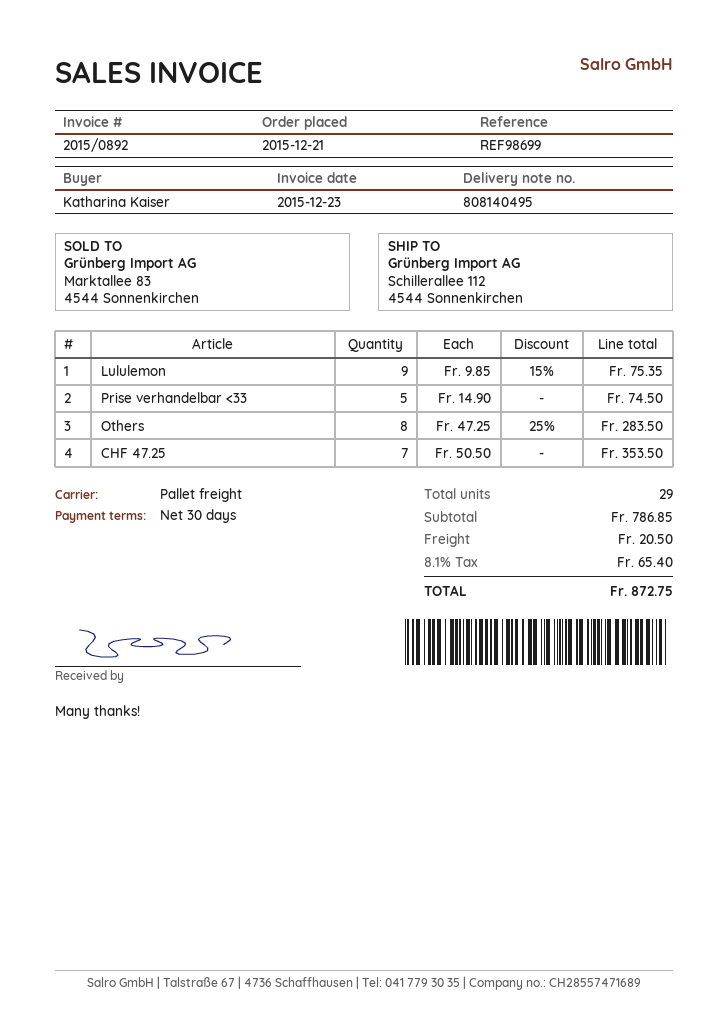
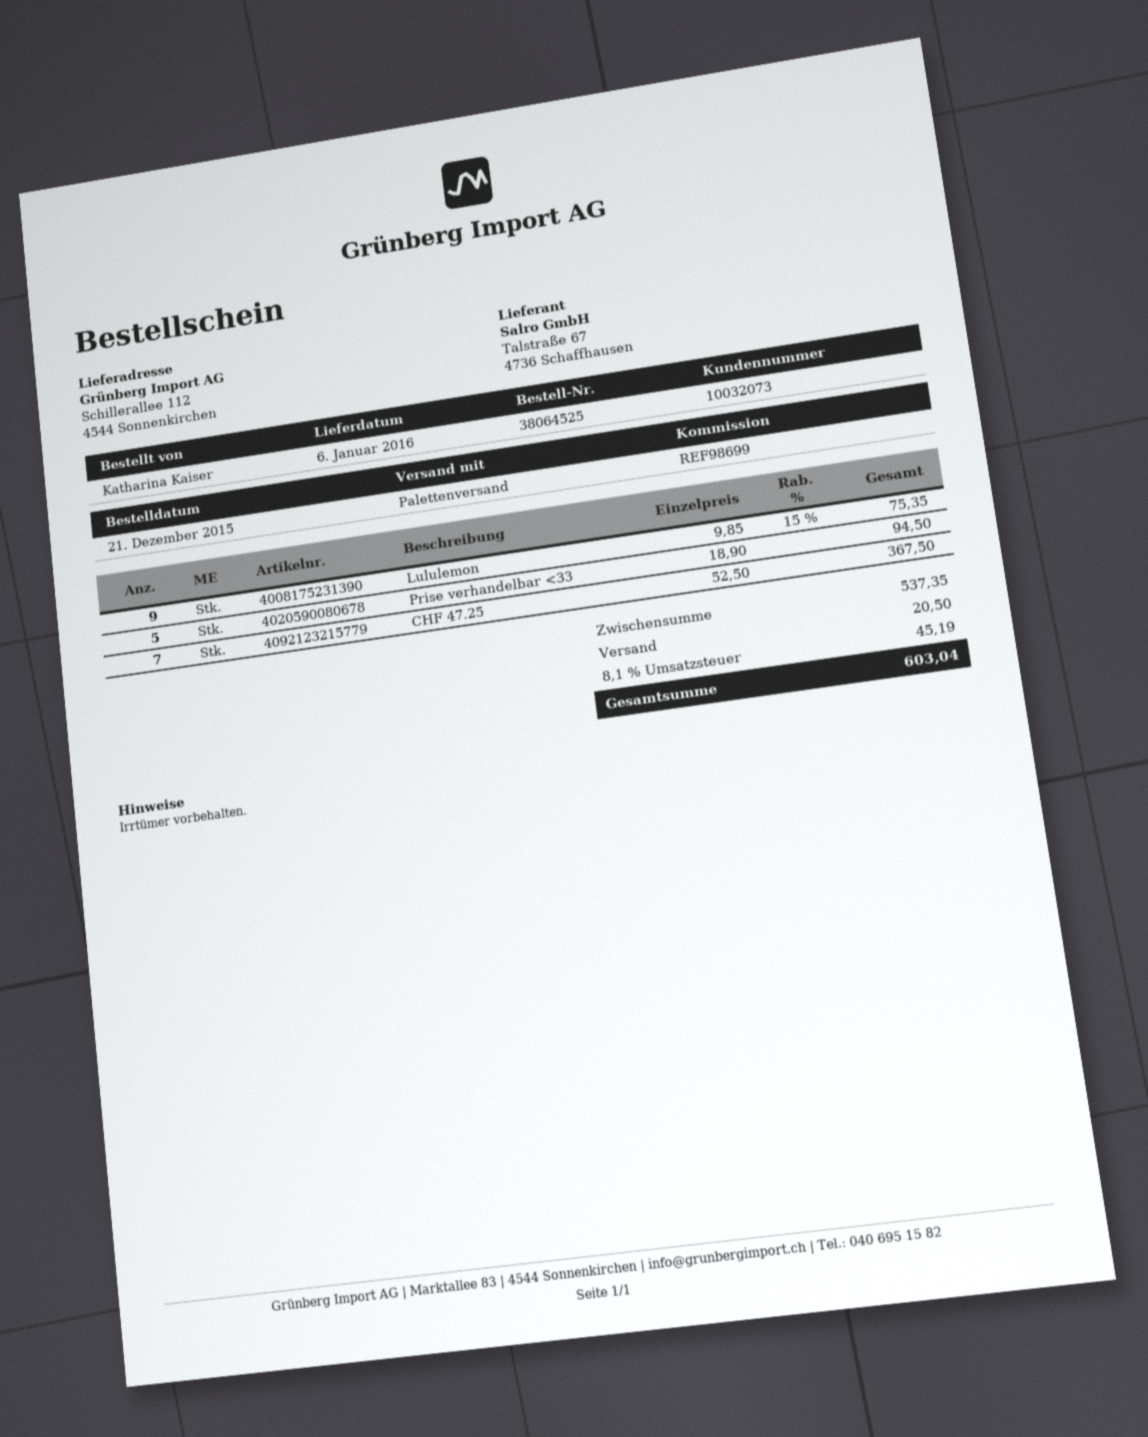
Prise verhandelbar <33: 5 x 14.90 = 74.50 -> 5 x 18.90 = 94.50
Others: 8 x 47.25 - 25% = 283.50 -> none
CHF 47.25: 7 x 50.50 = 353.50 -> 7 x 52.50 = 367.50
subtotal: 786.85 -> 537.35
tax: 8.1% = 65.40 -> 8.1% = 45.19
total: 872.75 -> 603.04

